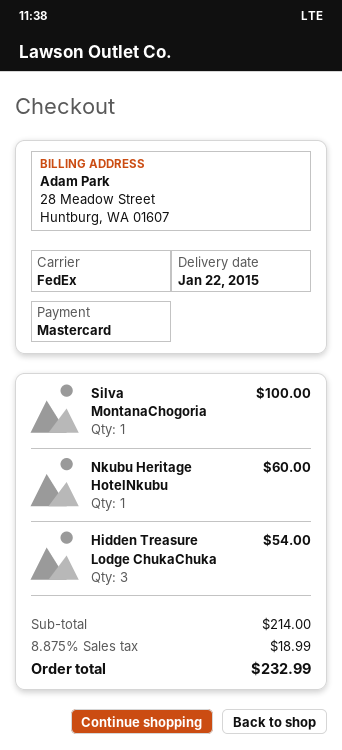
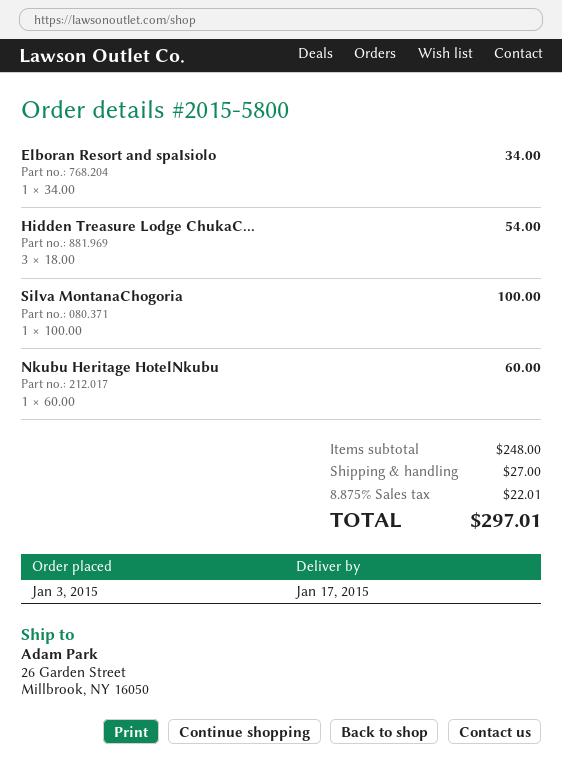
delivery date: 2015-01-22 -> 2015-01-17
Elboran Resort and spaIsiolo: none -> 1 for 34.00
subtotal: 214.00 -> 248.00
shipping: none -> 27.00
tax: 8.875% = 18.99 -> 8.875% = 22.01
total: 232.99 -> 297.01

